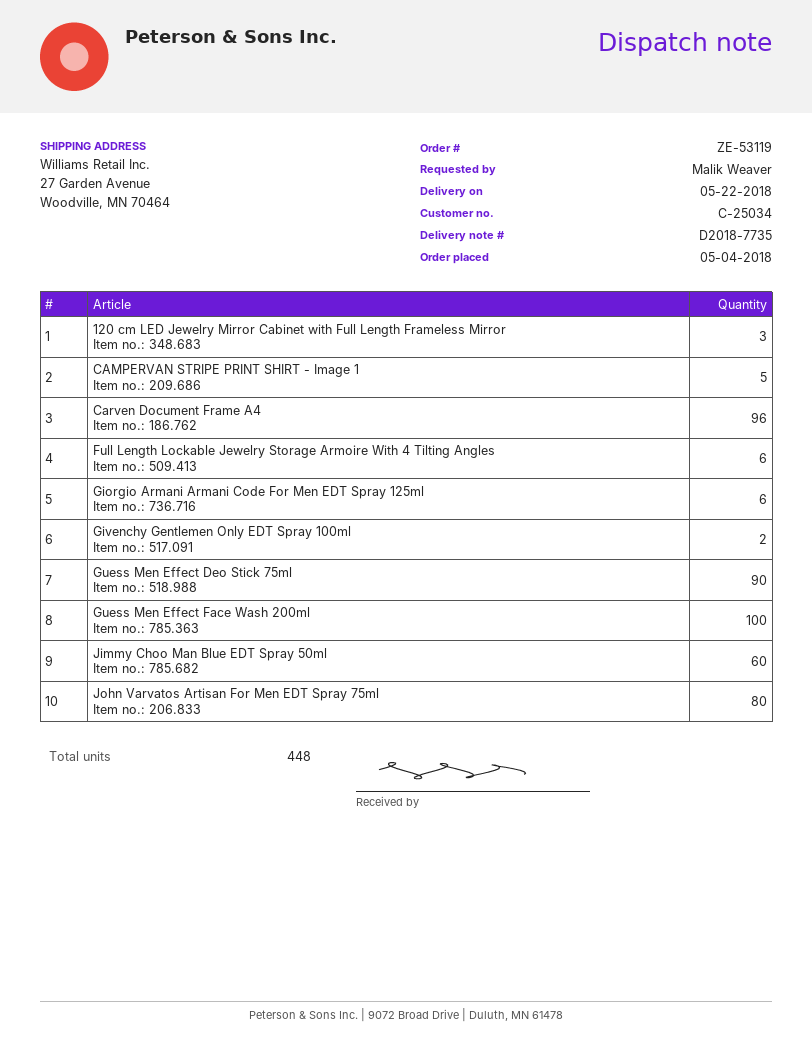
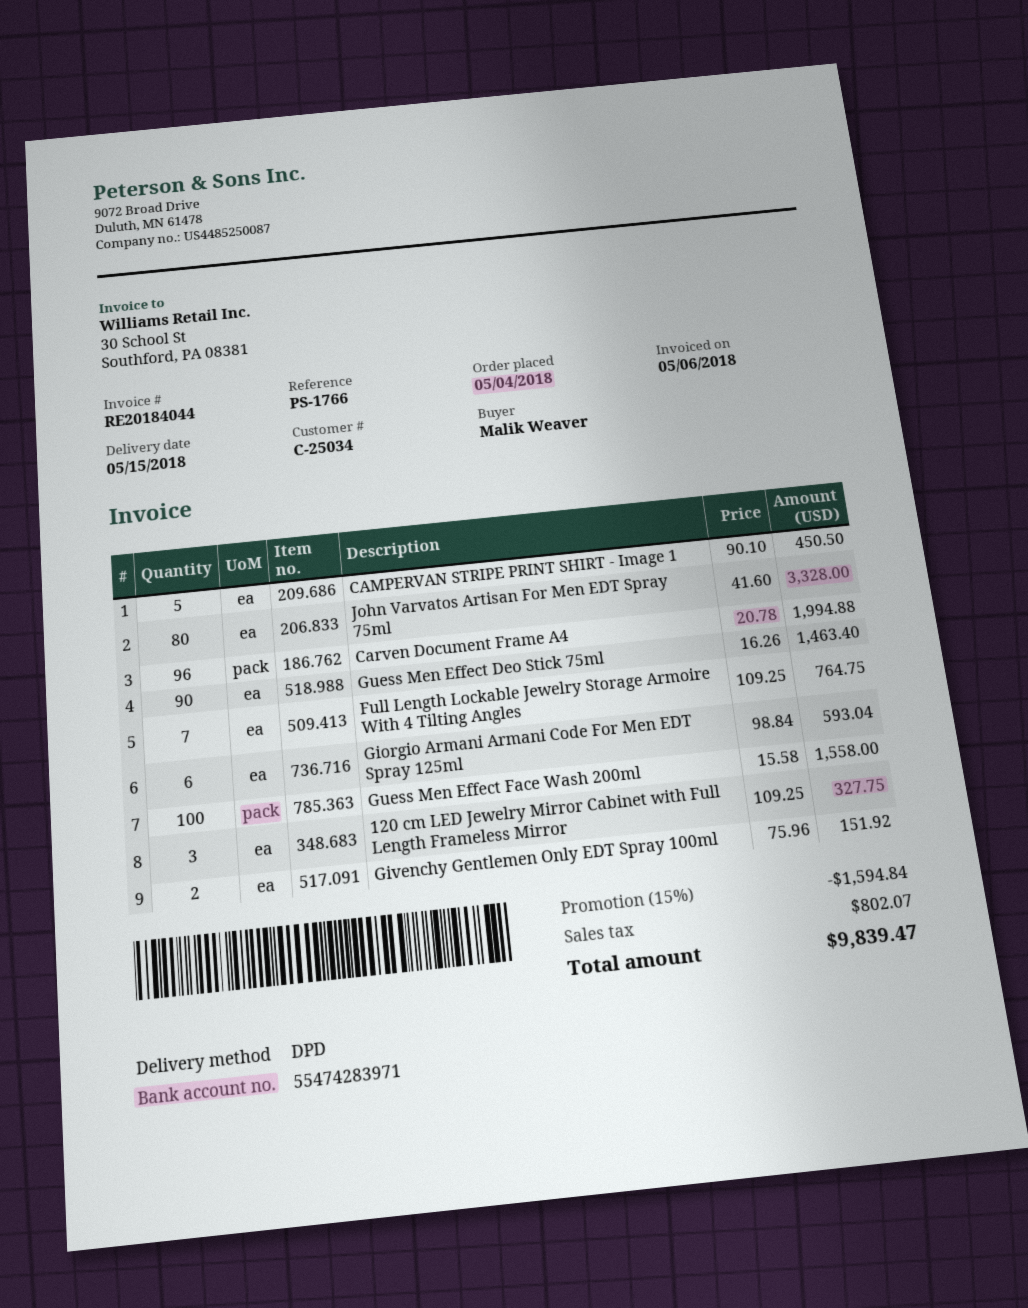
delivery date: 2018-05-22 -> 2018-05-15
Full Length Lockable Jewelry Storage Armoire With 4 Tilting Angles: 6 -> 7
Jimmy Choo Man Blue EDT Spray 50ml: 60 -> none

